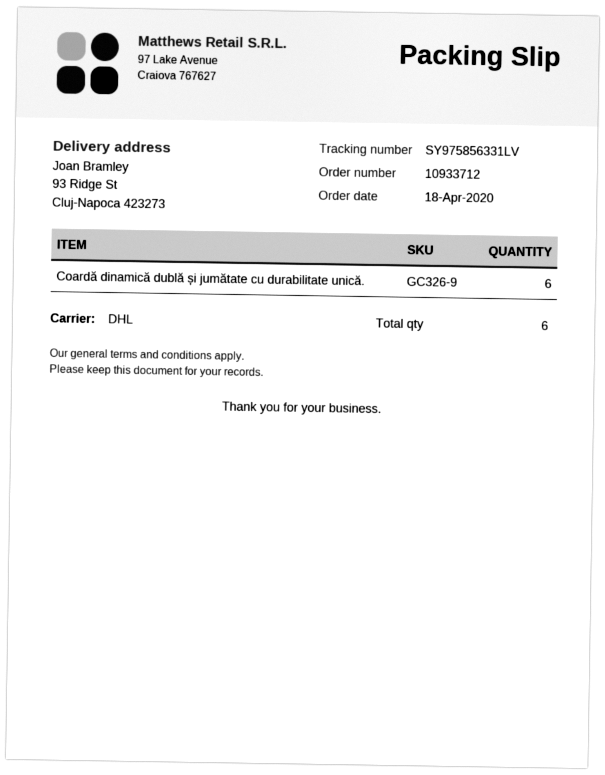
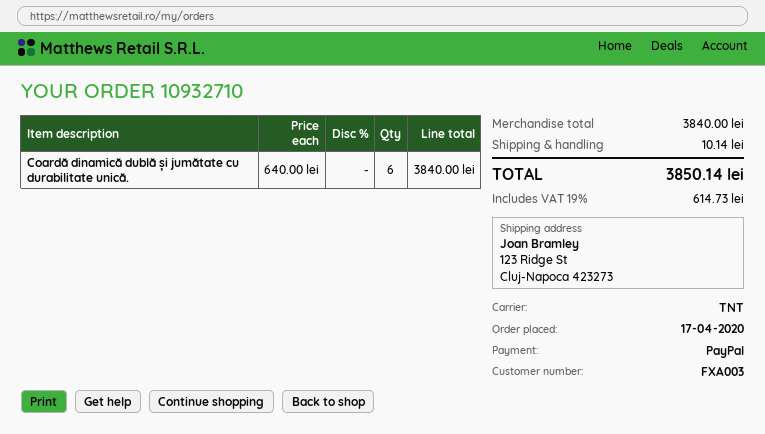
order number: 10933712 -> 10932710
order date: 2020-04-18 -> 2020-04-17
shipping method: DHL -> TNT
ship to: 93 Ridge St, Cluj-Napoca 423273 -> 123 Ridge St, Cluj-Napoca 423273

